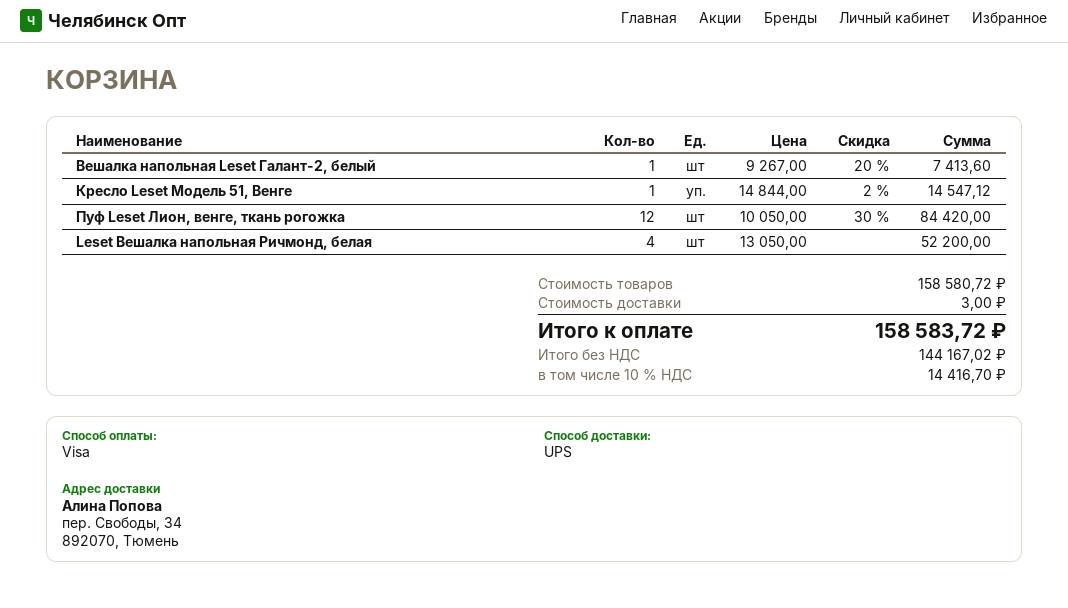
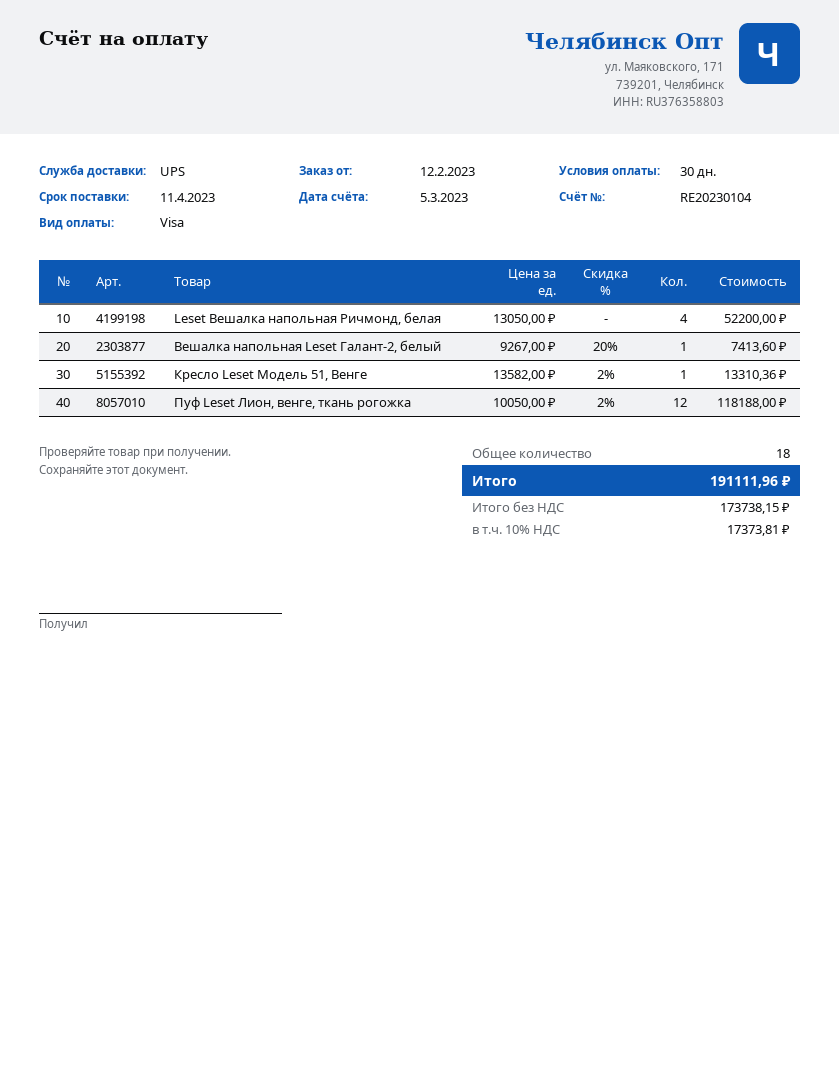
Кресло Leset Модель 51, Венге: 1 x 14844.00 - 2% = 14547.12 -> 1 x 13582.00 - 2% = 13310.36
Пуф Leset Лион, венге, ткань рогожка: 12 x 10050.00 - 30% = 84420.00 -> 12 x 10050.00 - 2% = 118188.00
shipping: 3.00 -> none
net: 144167.02 -> 173738.15
tax: 10% = 14416.70 -> 10% = 17373.81
total: 158583.72 -> 191111.96

